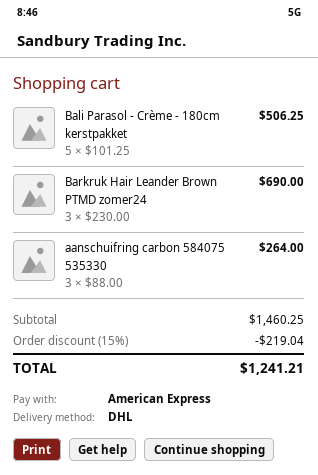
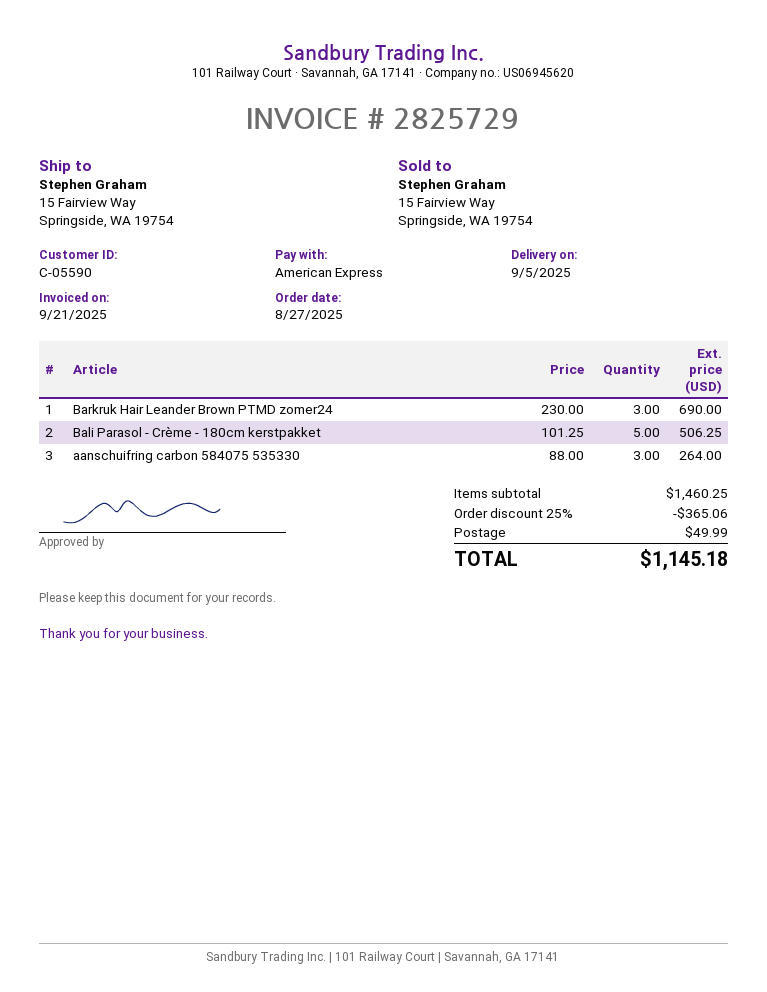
discount: 15% = 219.04 -> 25% = 365.06
shipping: none -> 49.99
total: 1241.21 -> 1145.18

